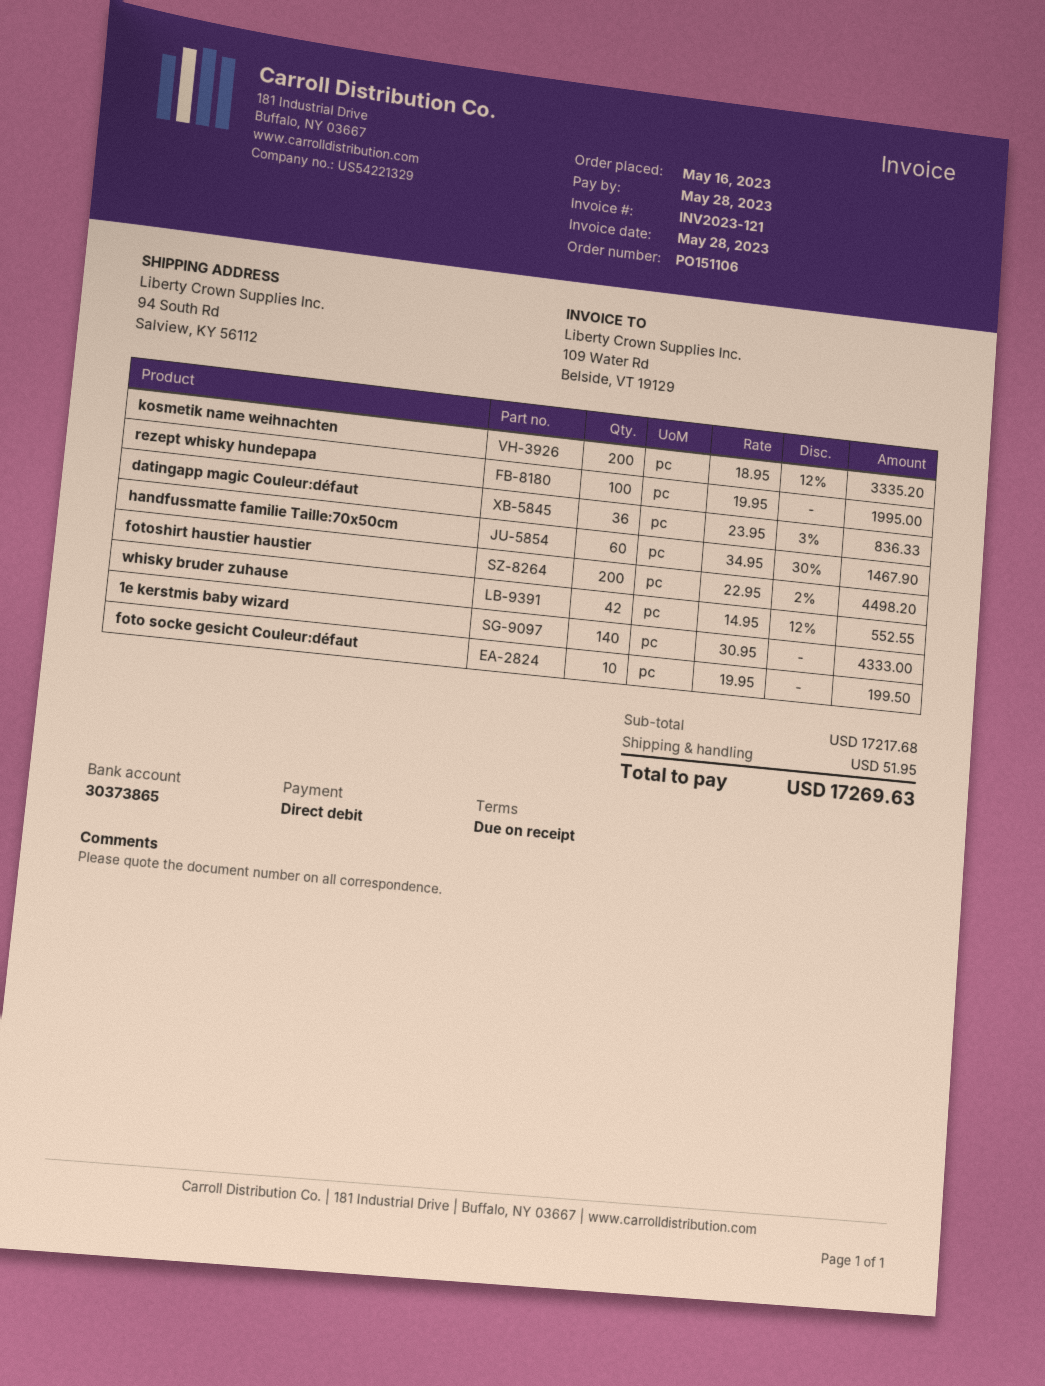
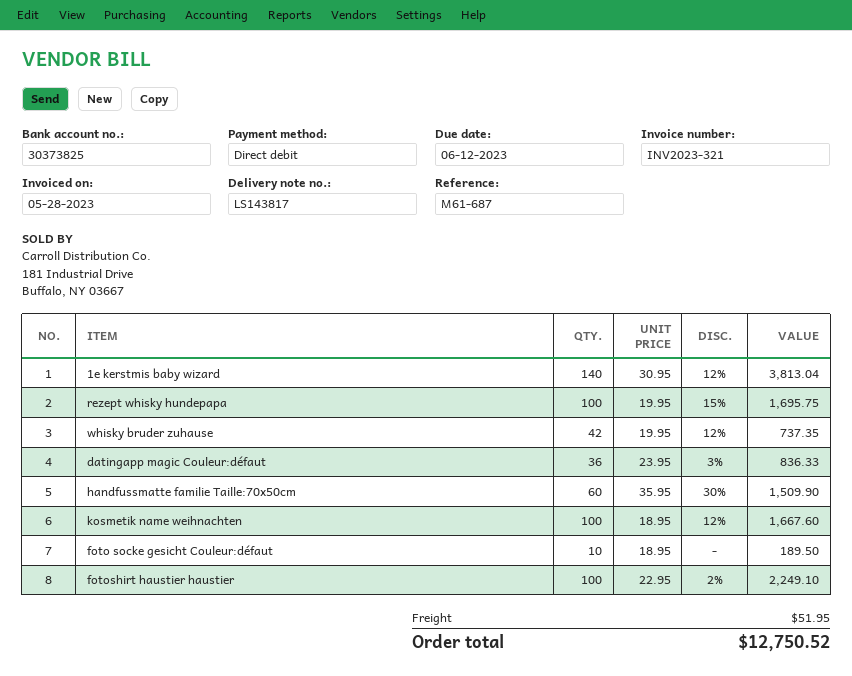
invoice number: INV2023-121 -> INV2023-321
due date: 2023-05-28 -> 2023-06-12
bank account: 30373865 -> 30373825
kosmetik name weihnachten: 200 x 18.95 - 12% = 3335.20 -> 100 x 18.95 - 12% = 1667.60
rezept whisky hundepapa: 100 x 19.95 = 1995.00 -> 100 x 19.95 - 15% = 1695.75
handfussmatte familie Taille:70x50cm: 60 x 34.95 - 30% = 1467.90 -> 60 x 35.95 - 30% = 1509.90
fotoshirt haustier haustier: 200 x 22.95 - 2% = 4498.20 -> 100 x 22.95 - 2% = 2249.10
whisky bruder zuhause: 42 x 14.95 - 12% = 552.55 -> 42 x 19.95 - 12% = 737.35
1e kerstmis baby wizard: 140 x 30.95 = 4333.00 -> 140 x 30.95 - 12% = 3813.04
foto socke gesicht Couleur:défaut: 10 x 19.95 = 199.50 -> 10 x 18.95 = 189.50
total: 17269.63 -> 12750.52

